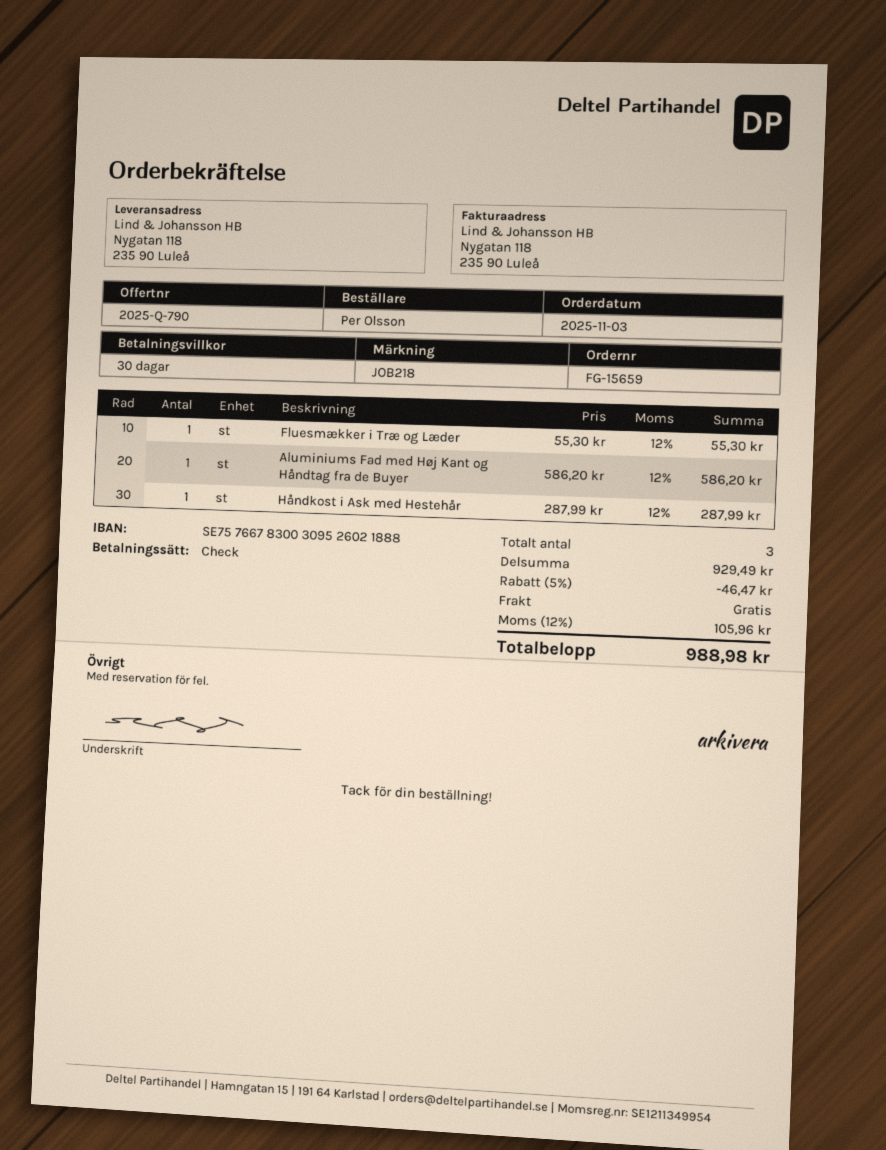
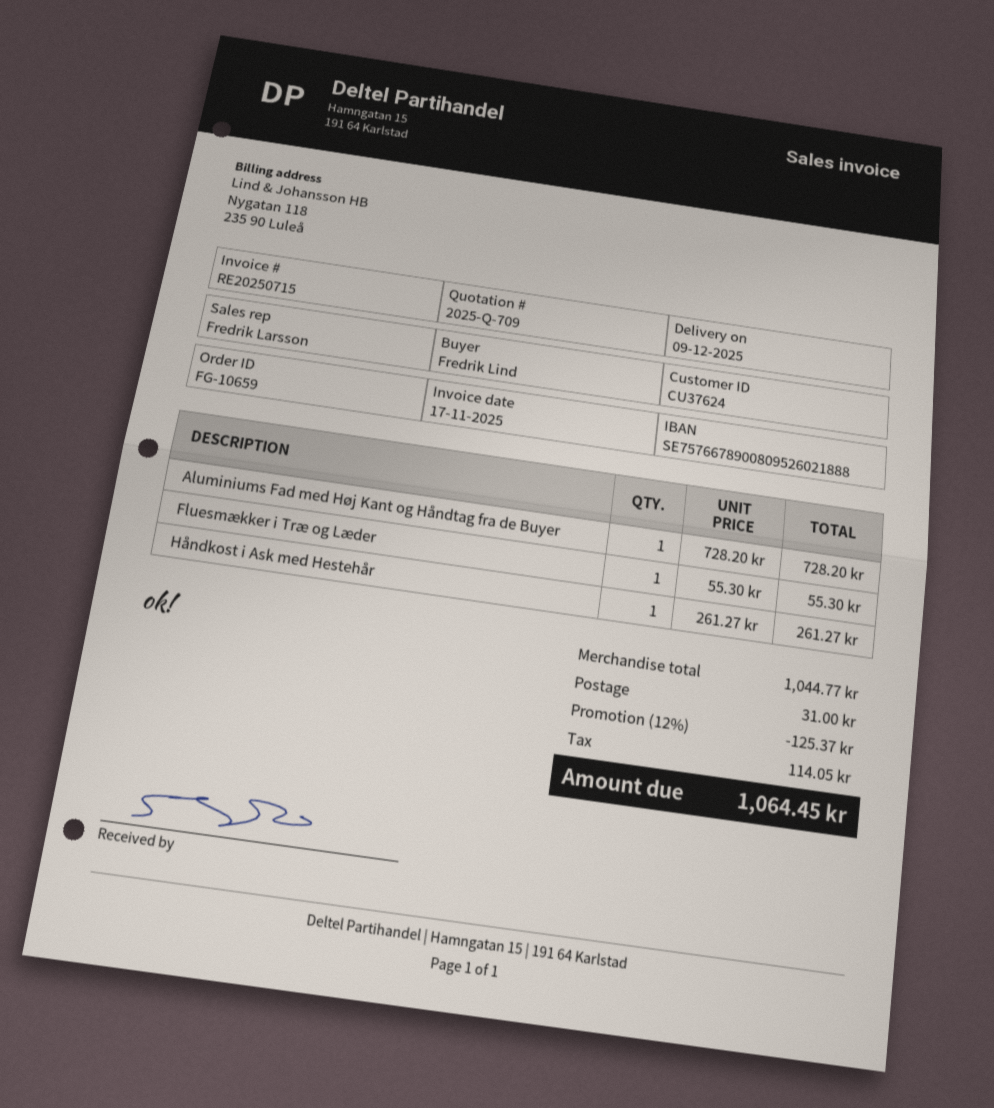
quote number: 2025-Q-790 -> 2025-Q-709
order number: FG-15659 -> FG-10659
ordered by: Per Olsson -> Fredrik Lind
bank account: SE7576678300309526021888 -> SE7576678900809526021888
Aluminiums Fad med Høj Kant og Håndtag fra de Buyer: 1 x 586.20 = 586.20 -> 1 x 728.20 = 728.20
Håndkost i Ask med Hestehår: 1 x 287.99 = 287.99 -> 1 x 261.27 = 261.27
subtotal: 929.49 -> 1044.77
discount: 5% = 46.47 -> 12% = 125.37
shipping: 0.00 -> 31.00
tax: 105.96 -> 114.05
total: 988.98 -> 1064.45

